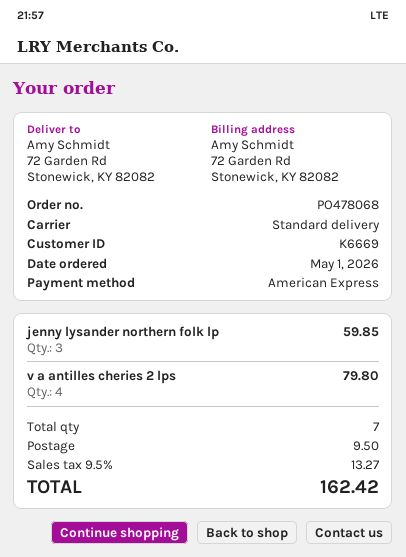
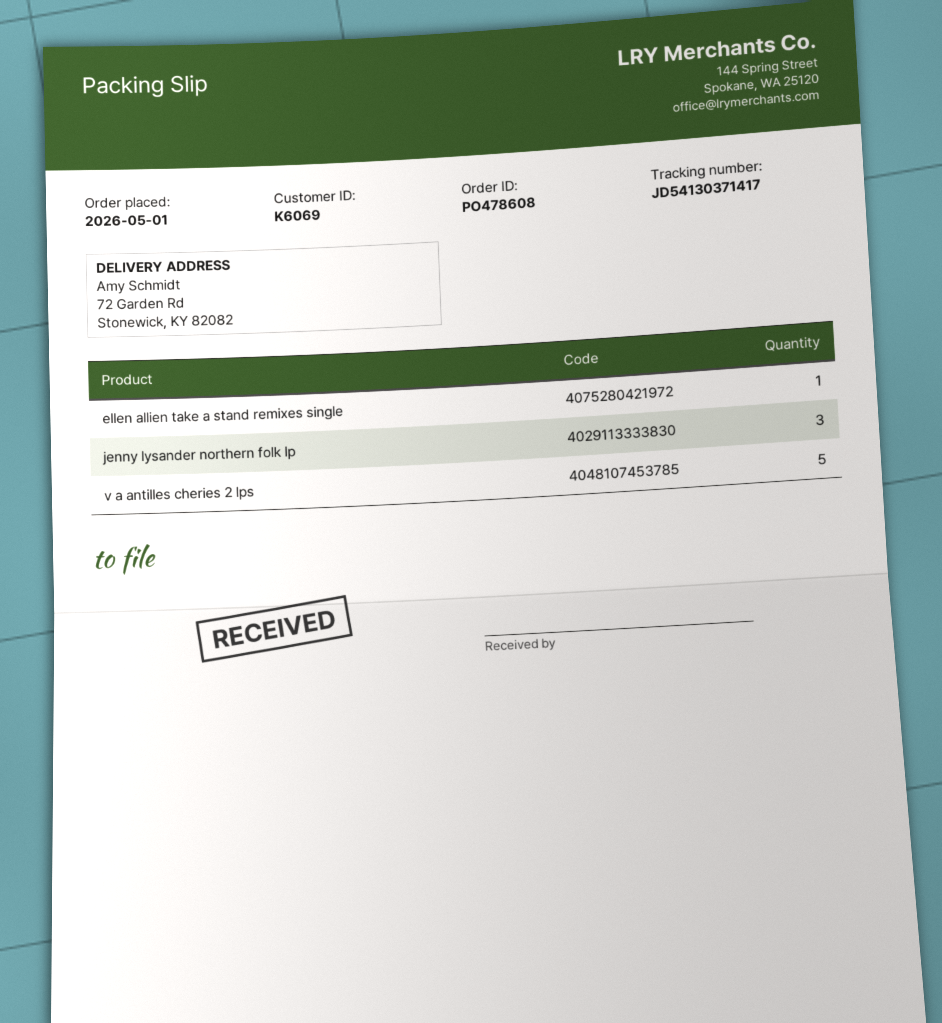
order number: PO478068 -> PO478608
customer number: K6669 -> K6069
v a antilles cheries 2 lps: 4 -> 5
ellen allien take a stand remixes single: none -> 1

